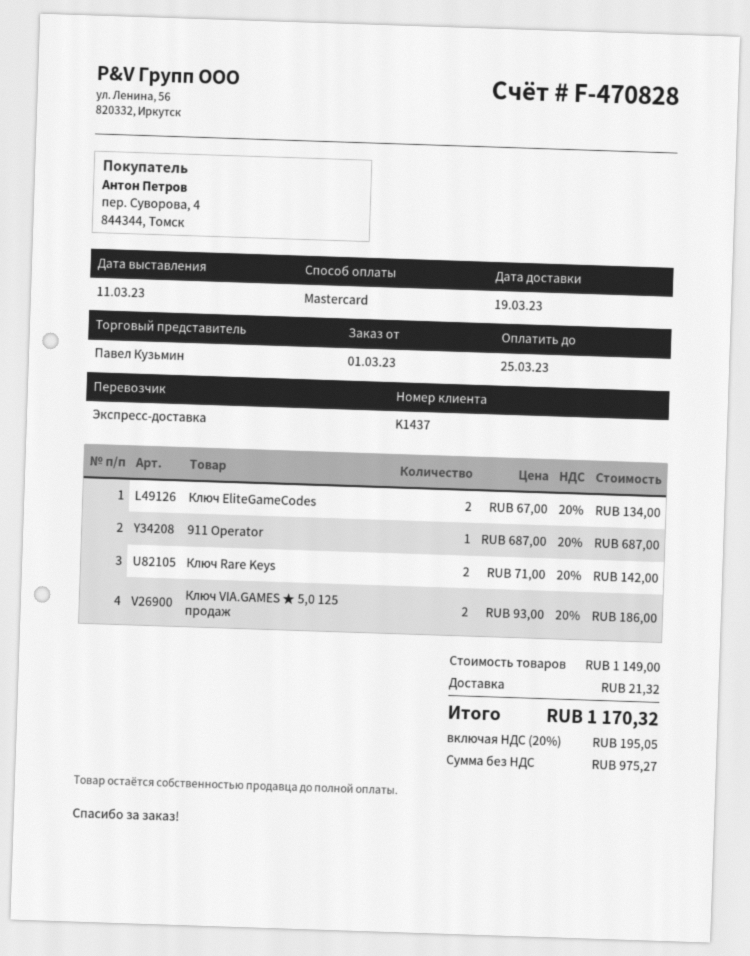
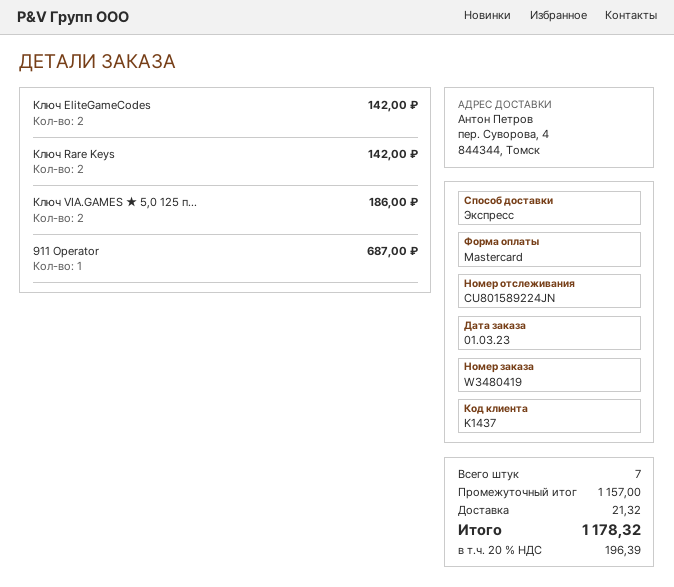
Ключ EliteGameCodes: 2 for 134.00 -> 2 for 142.00
subtotal: 1149.00 -> 1157.00
tax: 20% = 195.05 -> 20% = 196.39
total: 1170.32 -> 1178.32

